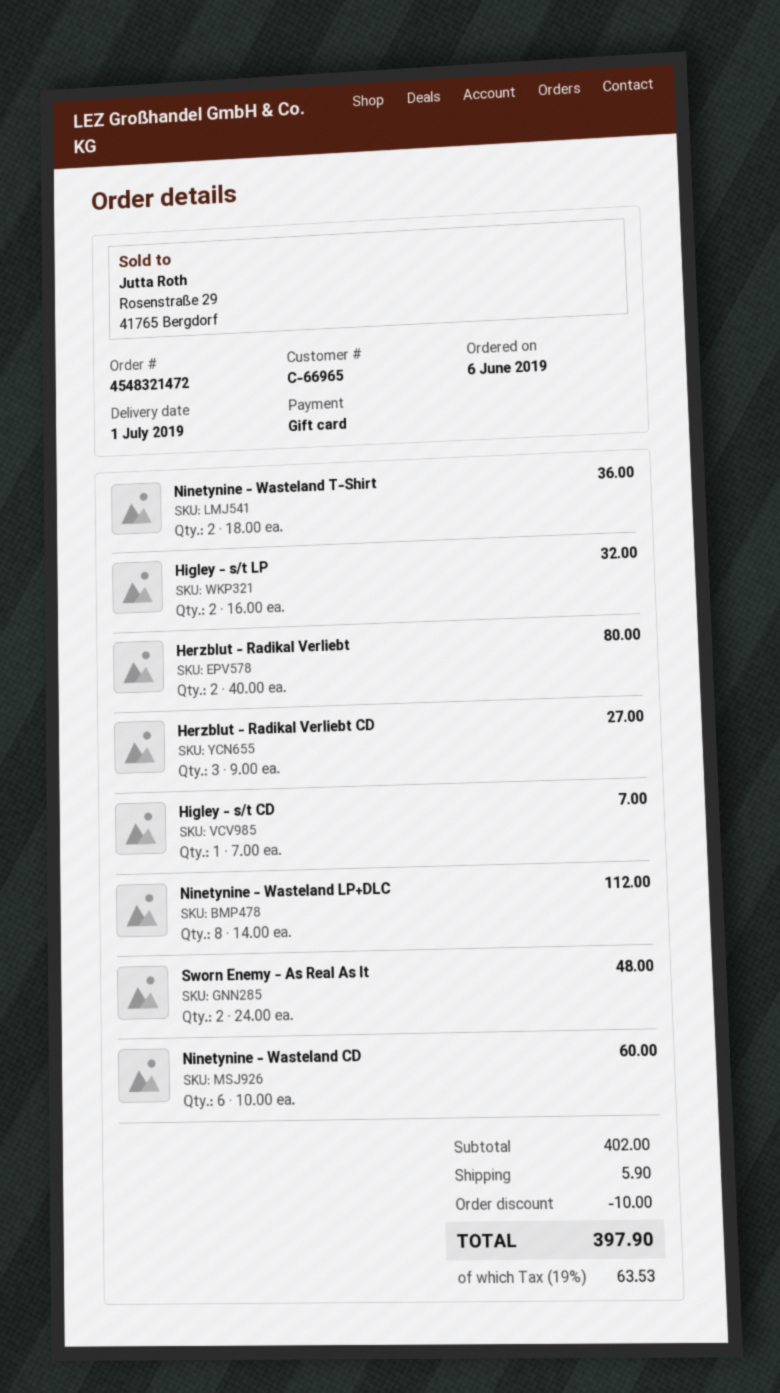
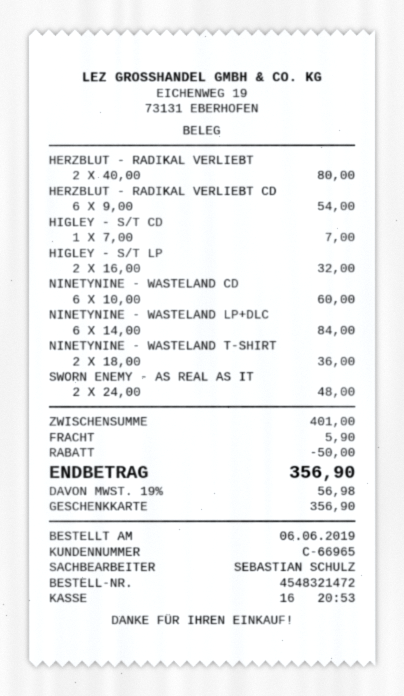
Herzblut - Radikal Verliebt CD: 3 x 9.00 = 27.00 -> 6 x 9.00 = 54.00
Ninetynine - Wasteland LP+DLC: 8 x 14.00 = 112.00 -> 6 x 14.00 = 84.00
subtotal: 402.00 -> 401.00
discount: 10.00 -> 50.00
tax: 19% = 63.53 -> 19% = 56.98
total: 397.90 -> 356.90

